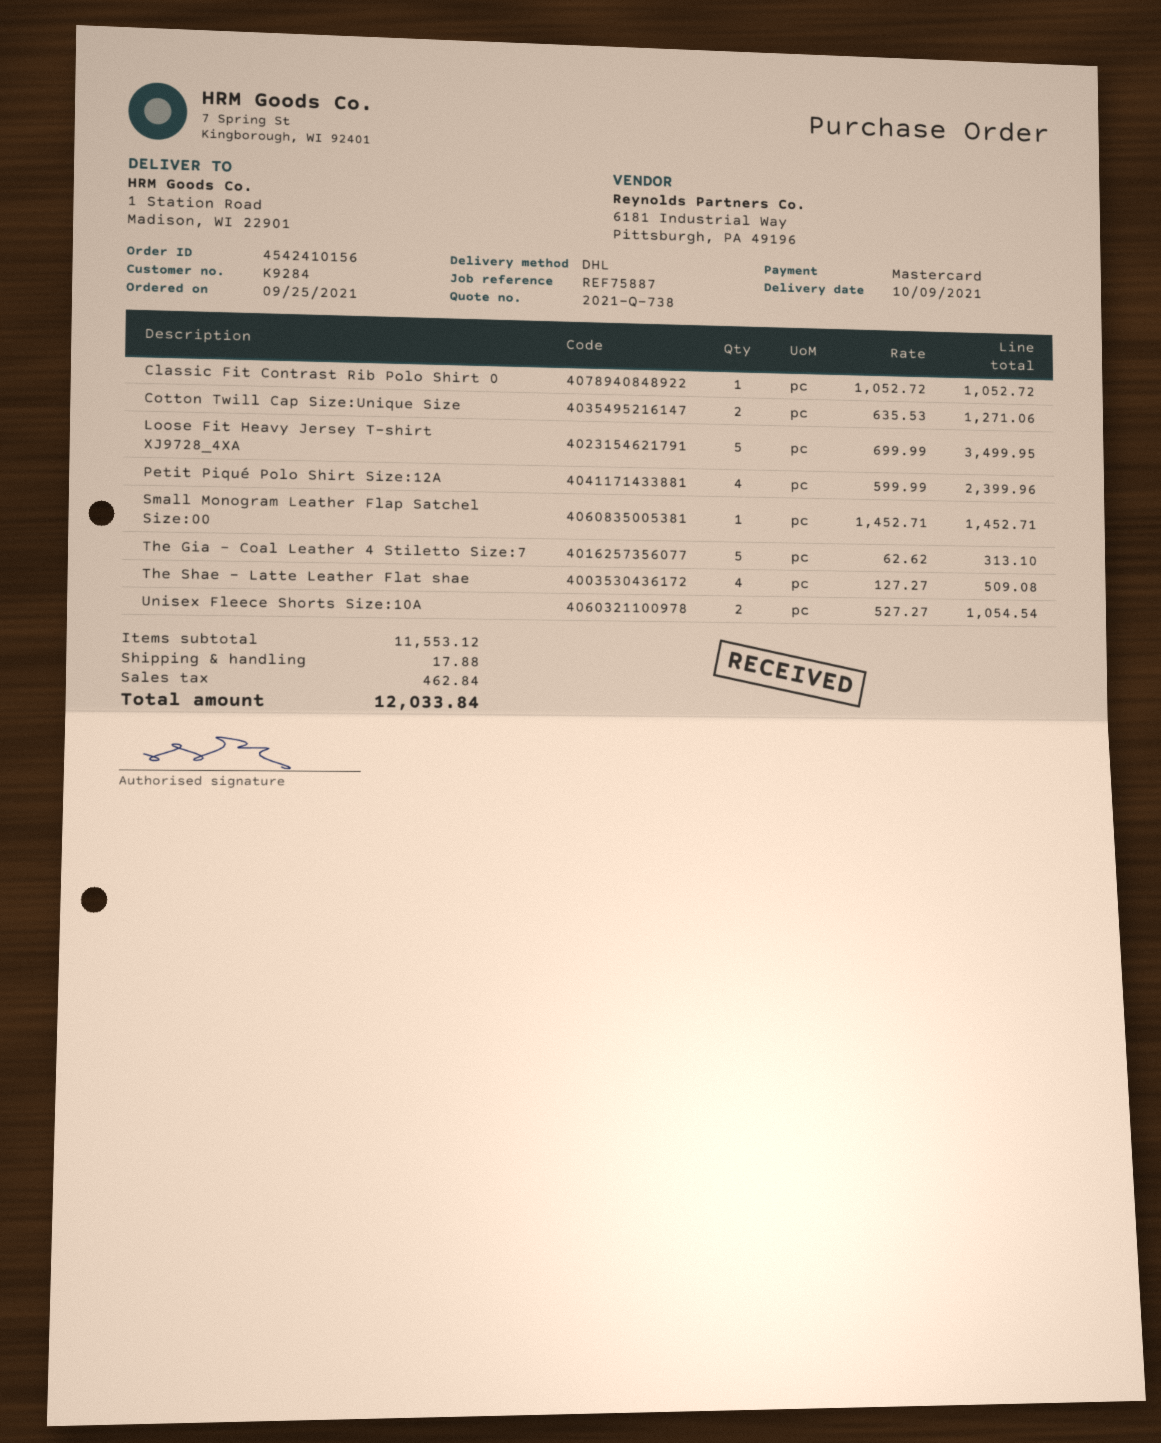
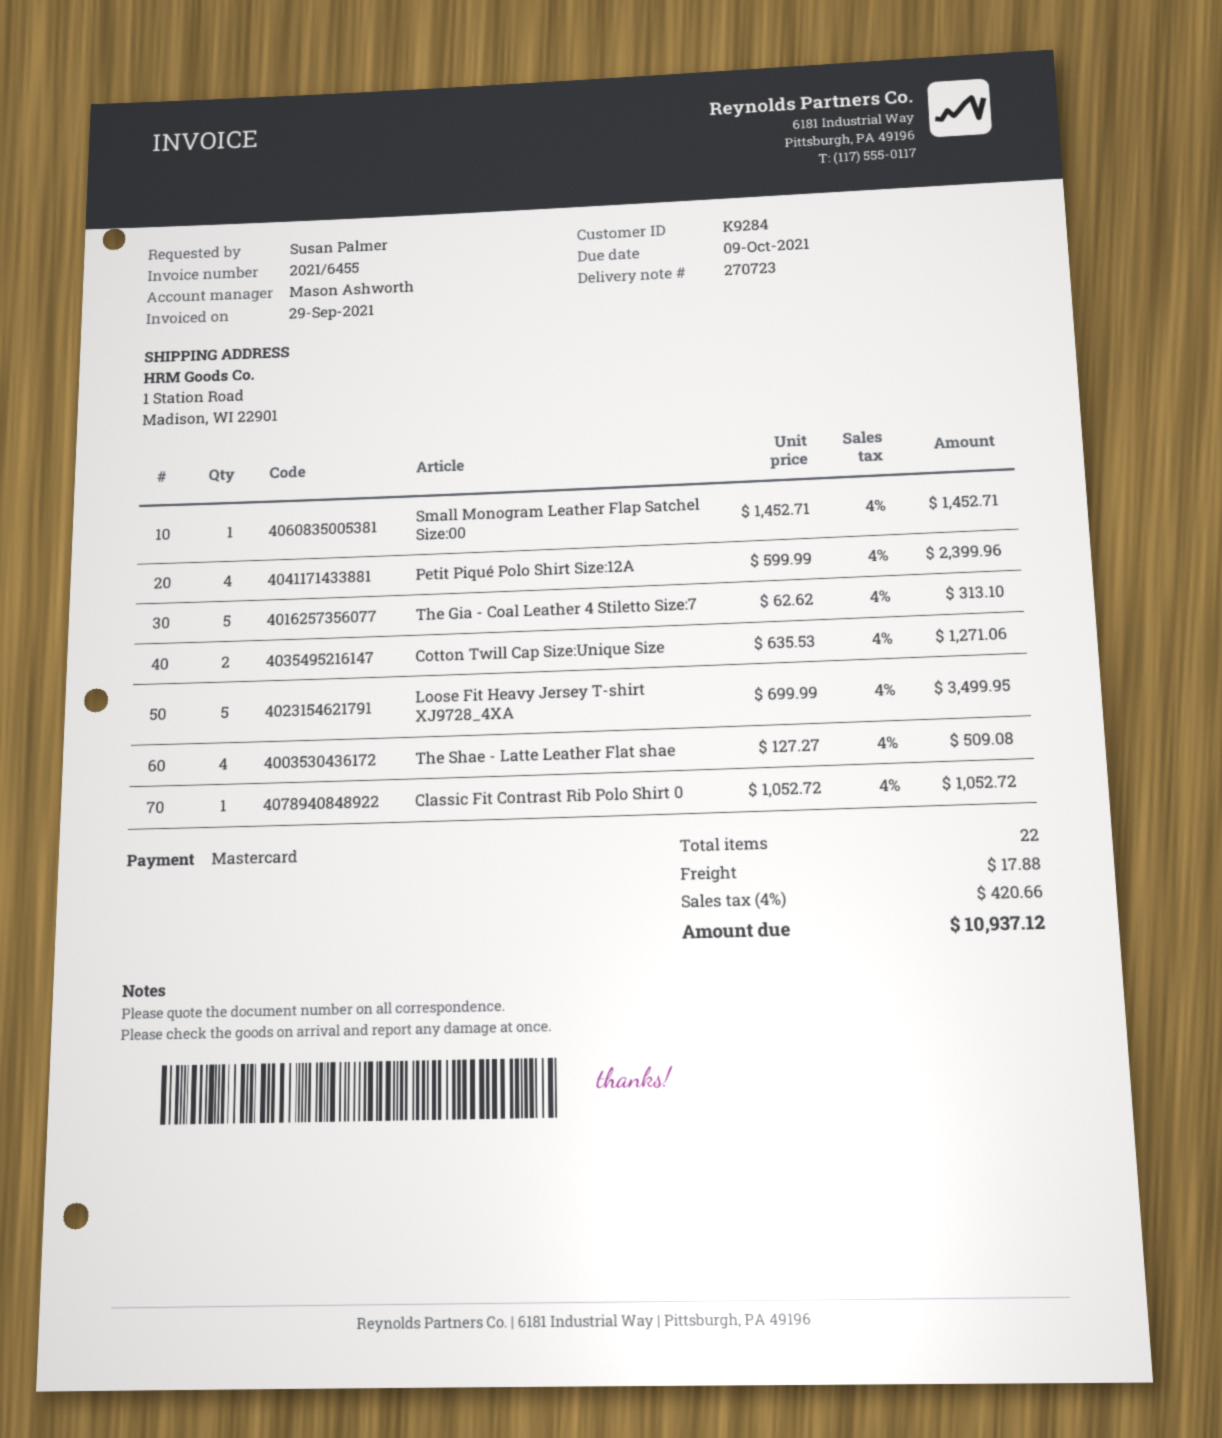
Unisex Fleece Shorts Size:10A: 2 x 527.27 = 1054.54 -> none
tax: 462.84 -> 420.66
total: 12033.84 -> 10937.12

